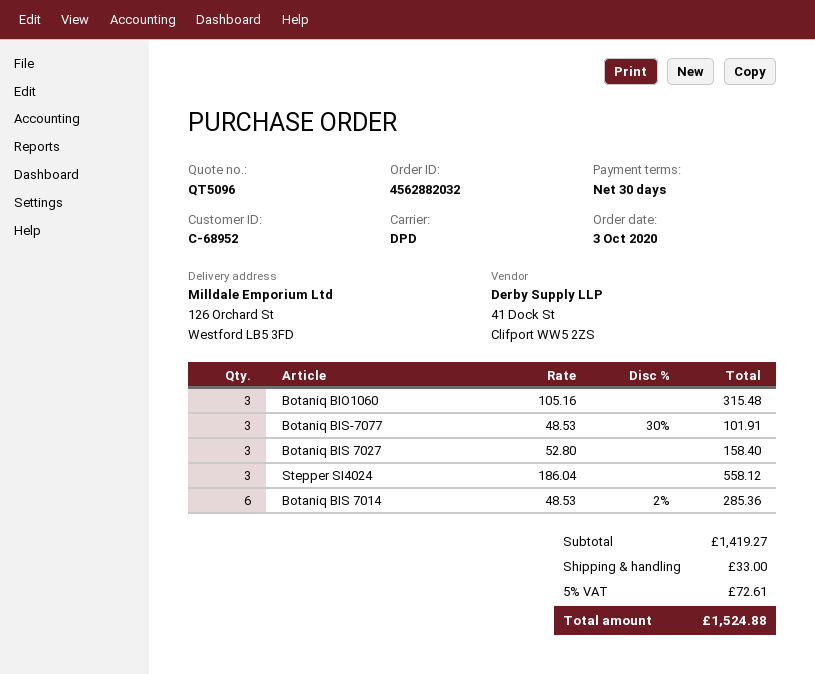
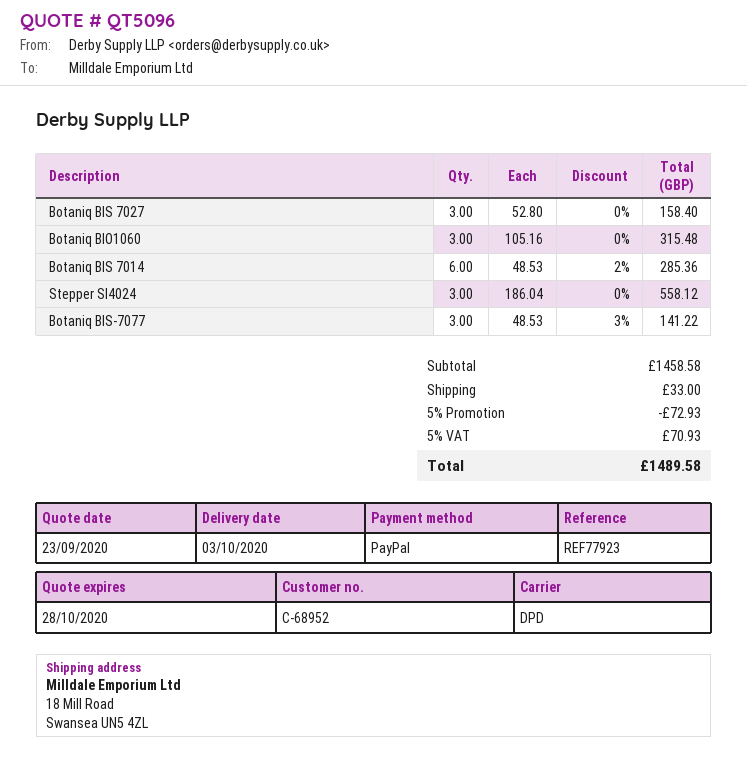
ship to: 126 Orchard St, Westford LB5 3FD -> 18 Mill Road, Swansea UN5 4ZL
Botaniq BIS-7077: 3 x 48.53 - 30% = 101.91 -> 3 x 48.53 - 3% = 141.22
subtotal: 1419.27 -> 1458.58
discount: none -> 5% = 72.93
tax: 5% = 72.61 -> 5% = 70.93
total: 1524.88 -> 1489.58

